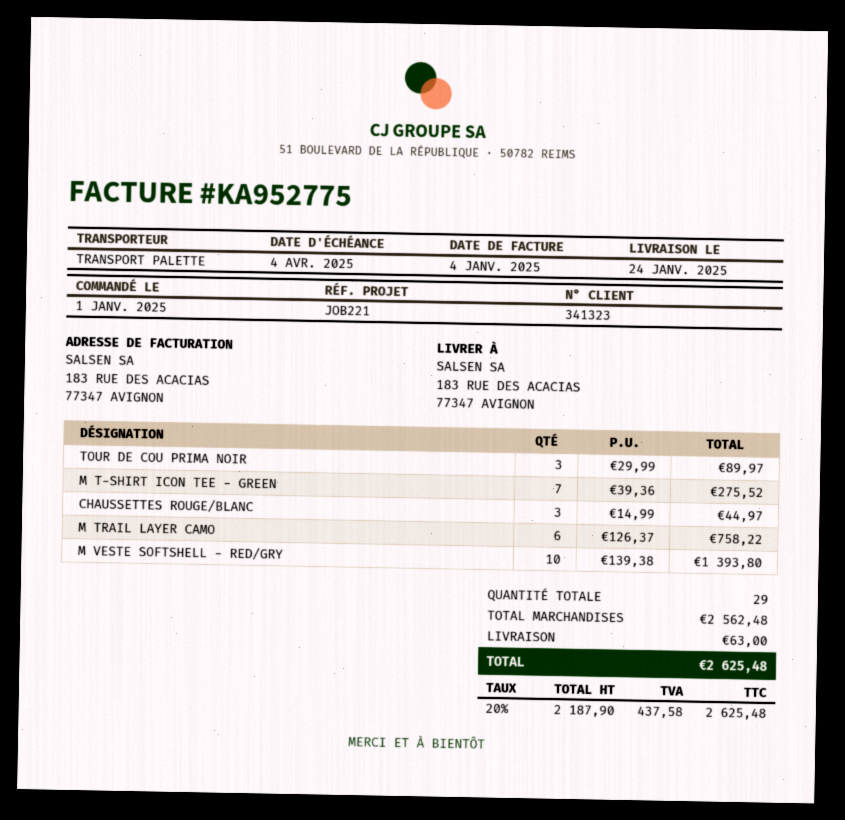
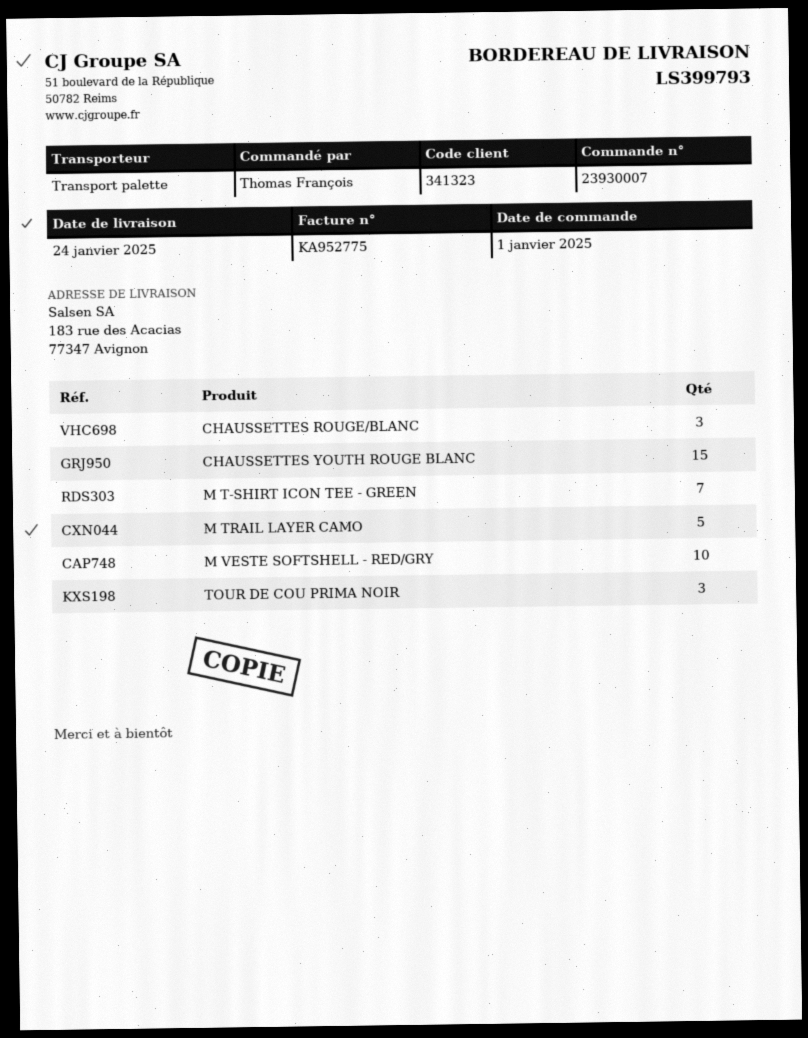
M TRAIL LAYER CAMO: 6 -> 5
CHAUSSETTES YOUTH ROUGE BLANC: none -> 15

